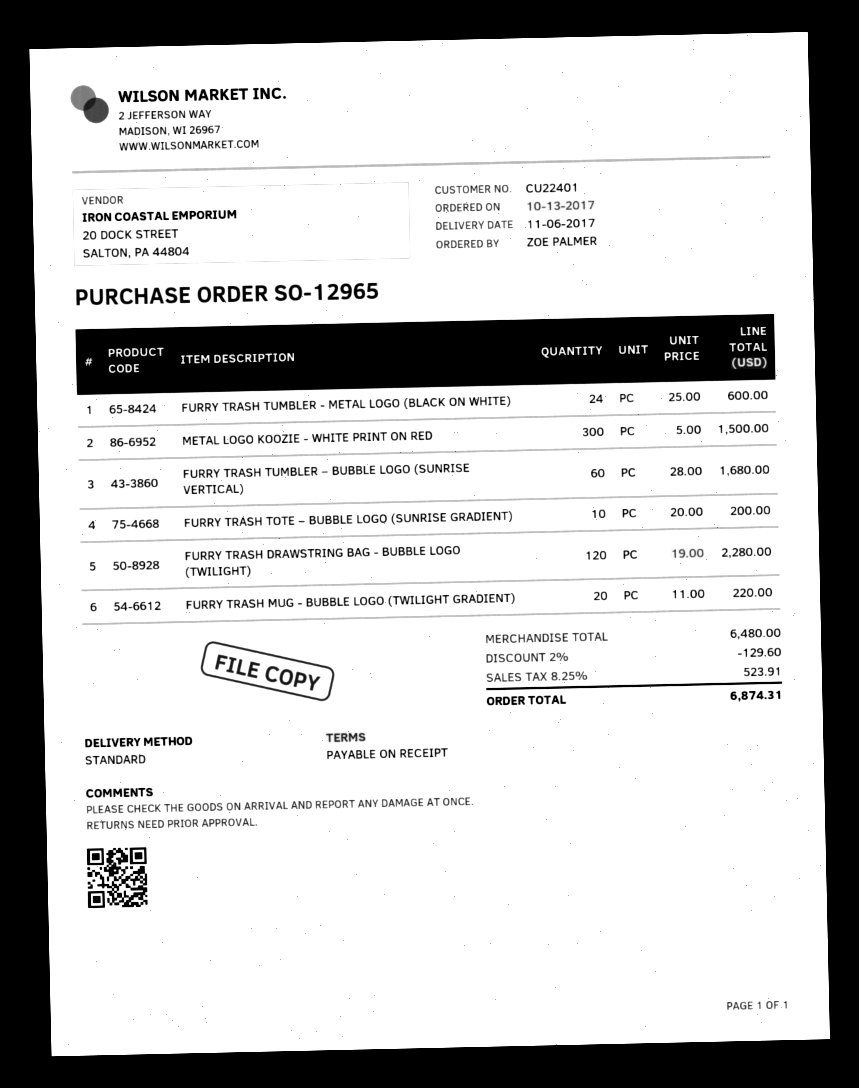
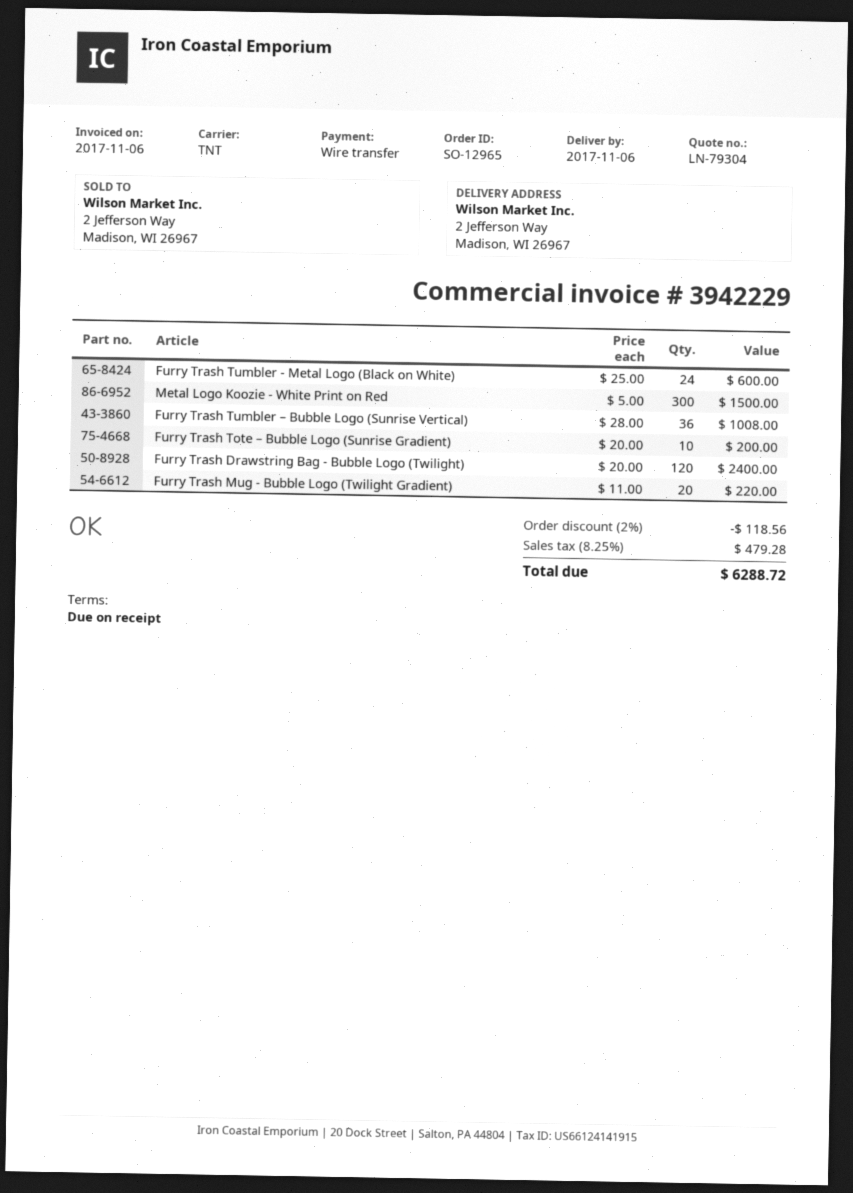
shipping method: standard -> TNT
FURRY TRASH TUMBLER – BUBBLE LOGO (SUNRISE VERTICAL): 60 x 28.00 = 1680.00 -> 36 x 28.00 = 1008.00
FURRY TRASH DRAWSTRING BAG - BUBBLE LOGO (TWILIGHT): 120 x 19.00 = 2280.00 -> 120 x 20.00 = 2400.00
discount: 2% = 129.60 -> 2% = 118.56
tax: 8.25% = 523.91 -> 8.25% = 479.28
total: 6874.31 -> 6288.72

